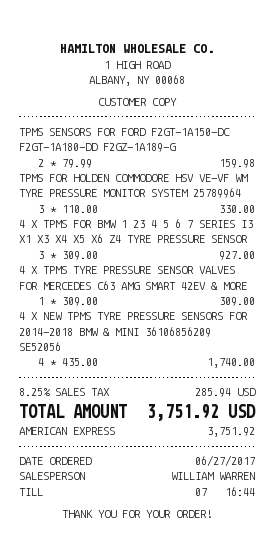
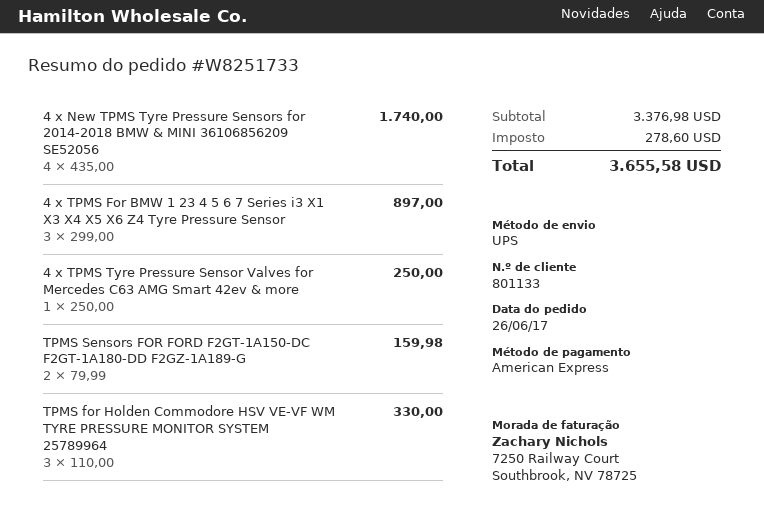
order date: 2017-06-27 -> 2017-06-26
4 X TPMS FOR BMW 1 23 4 5 6 7 SERIES I3 X1 X3 X4 X5 X6 Z4 TYRE PRESSURE SENSOR: 3 x 309.00 = 927.00 -> 3 x 299.00 = 897.00
4 X TPMS TYRE PRESSURE SENSOR VALVES FOR MERCEDES C63 AMG SMART 42EV & MORE: 1 x 309.00 = 309.00 -> 1 x 250.00 = 250.00
tax: 285.94 -> 278.60
total: 3751.92 -> 3655.58

